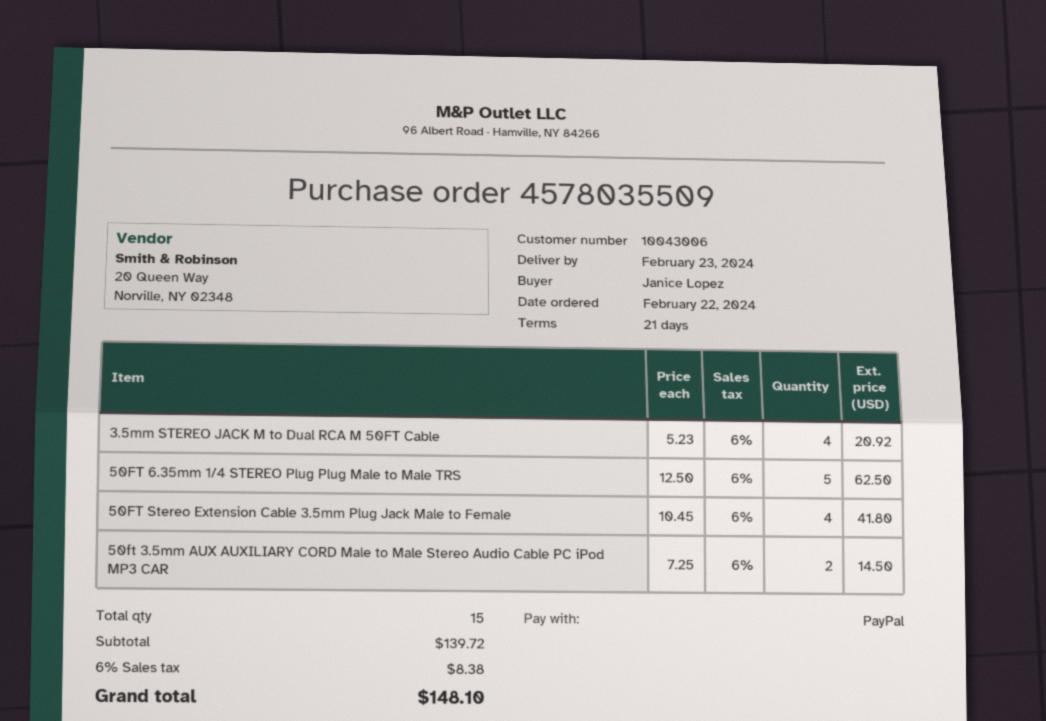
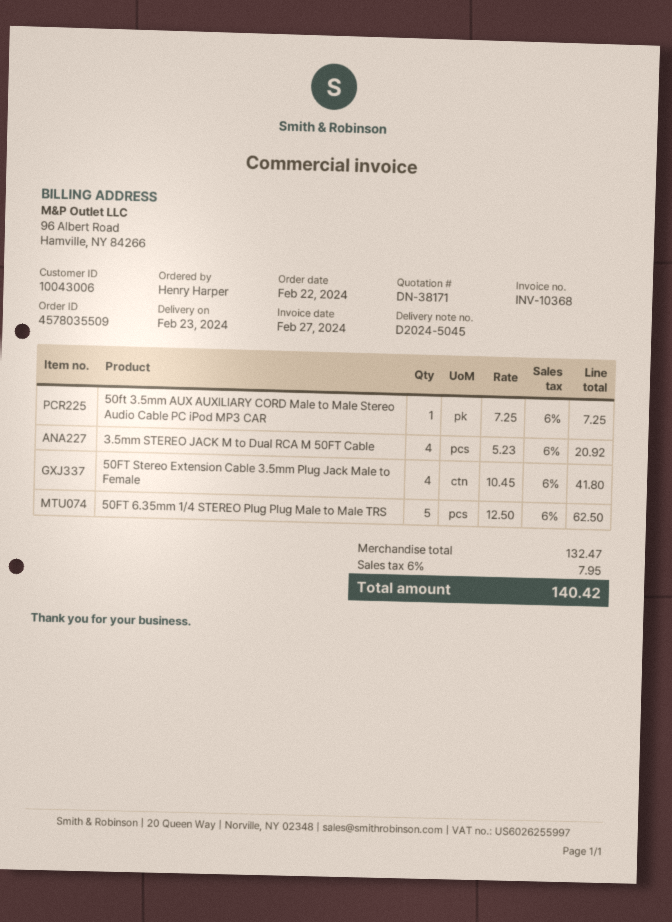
ordered by: Janice Lopez -> Henry Harper
50ft 3.5mm AUX AUXILIARY CORD Male to Male Stereo Audio Cable PC iPod MP3 CAR: 2 x 7.25 = 14.50 -> 1 x 7.25 = 7.25
subtotal: 139.72 -> 132.47
tax: 6% = 8.38 -> 6% = 7.95
total: 148.10 -> 140.42

